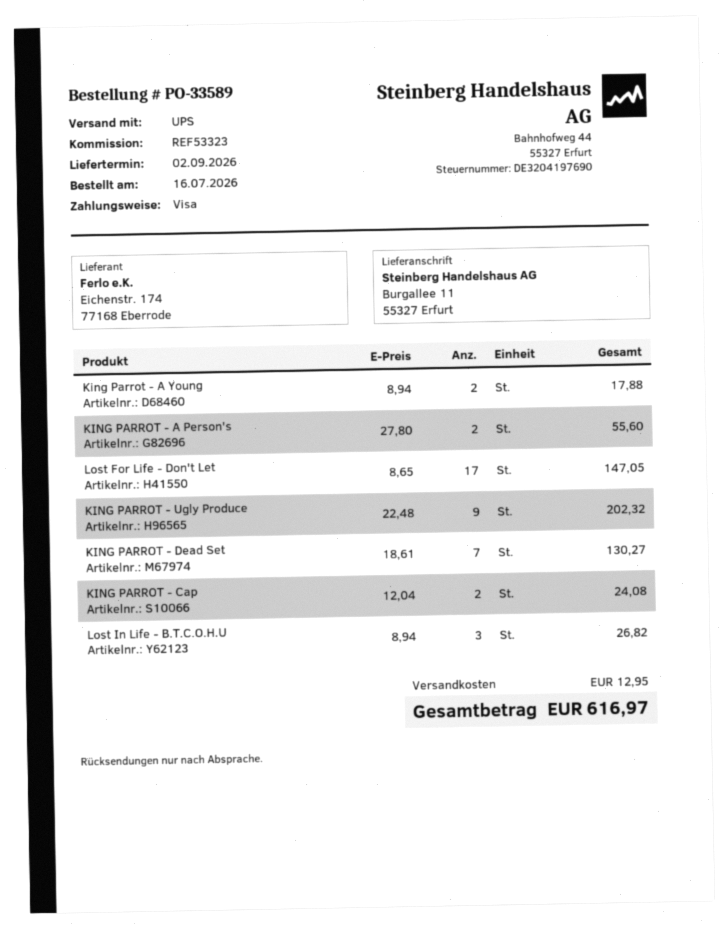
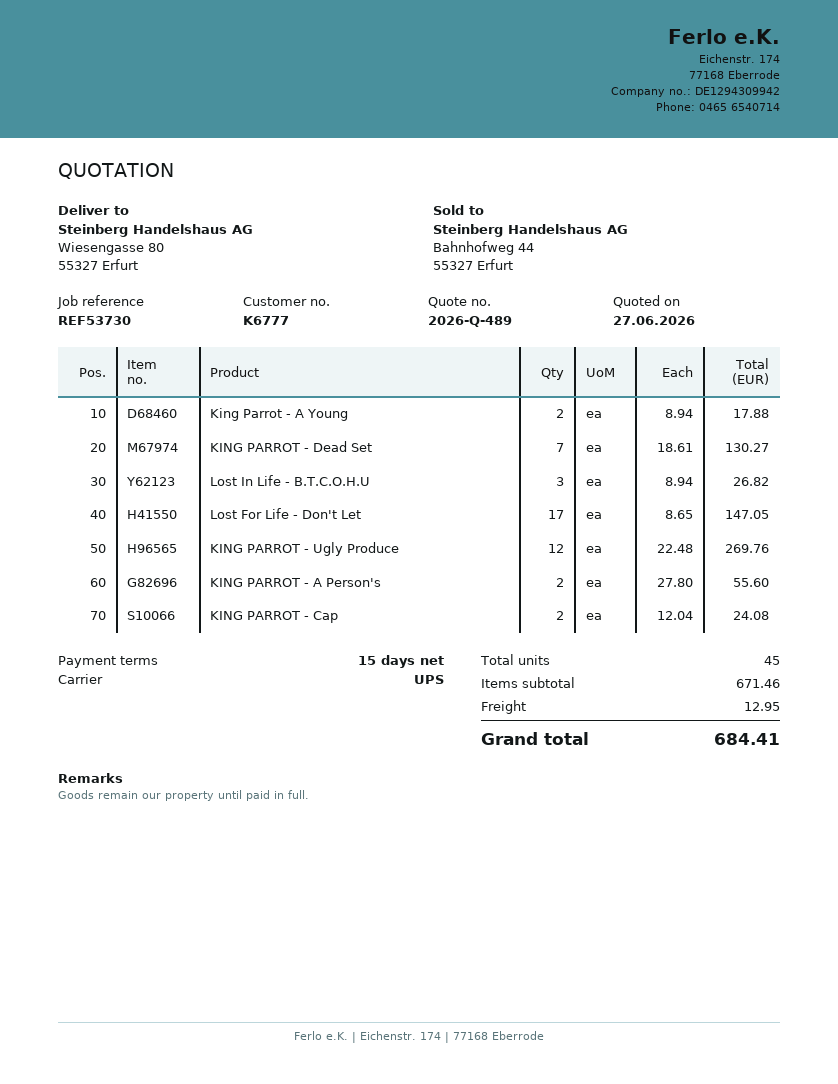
reference: REF53323 -> REF53730
ship to: Burgallee 11, 55327 Erfurt -> Wiesengasse 80, 55327 Erfurt
KING PARROT - Ugly Produce: 9 x 22.48 = 202.32 -> 12 x 22.48 = 269.76
total: 616.97 -> 684.41

